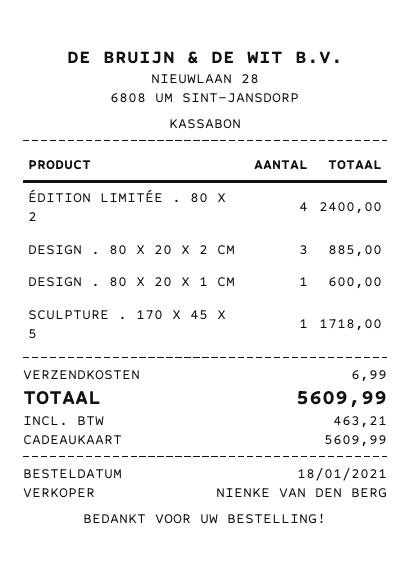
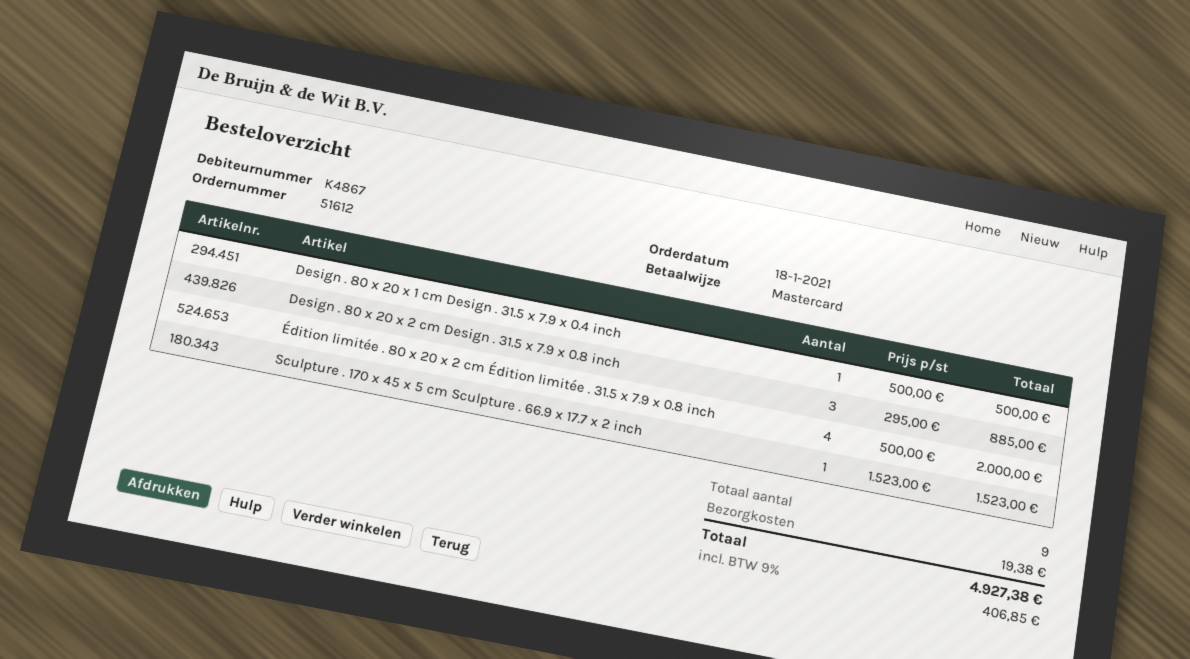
payment method: gift card -> Mastercard
ÉDITION LIMITÉE . 80 X 2: 4 for 2400.00 -> 4 for 2000.00
DESIGN . 80 X 20 X 1 CM: 1 for 600.00 -> 1 for 500.00
SCULPTURE . 170 X 45 X 5: 1 for 1718.00 -> 1 for 1523.00
shipping: 6.99 -> 19.38
tax: 463.21 -> 406.85
total: 5609.99 -> 4927.38

